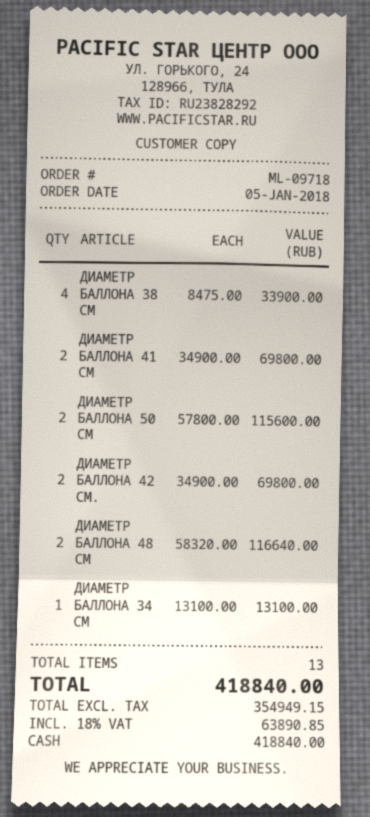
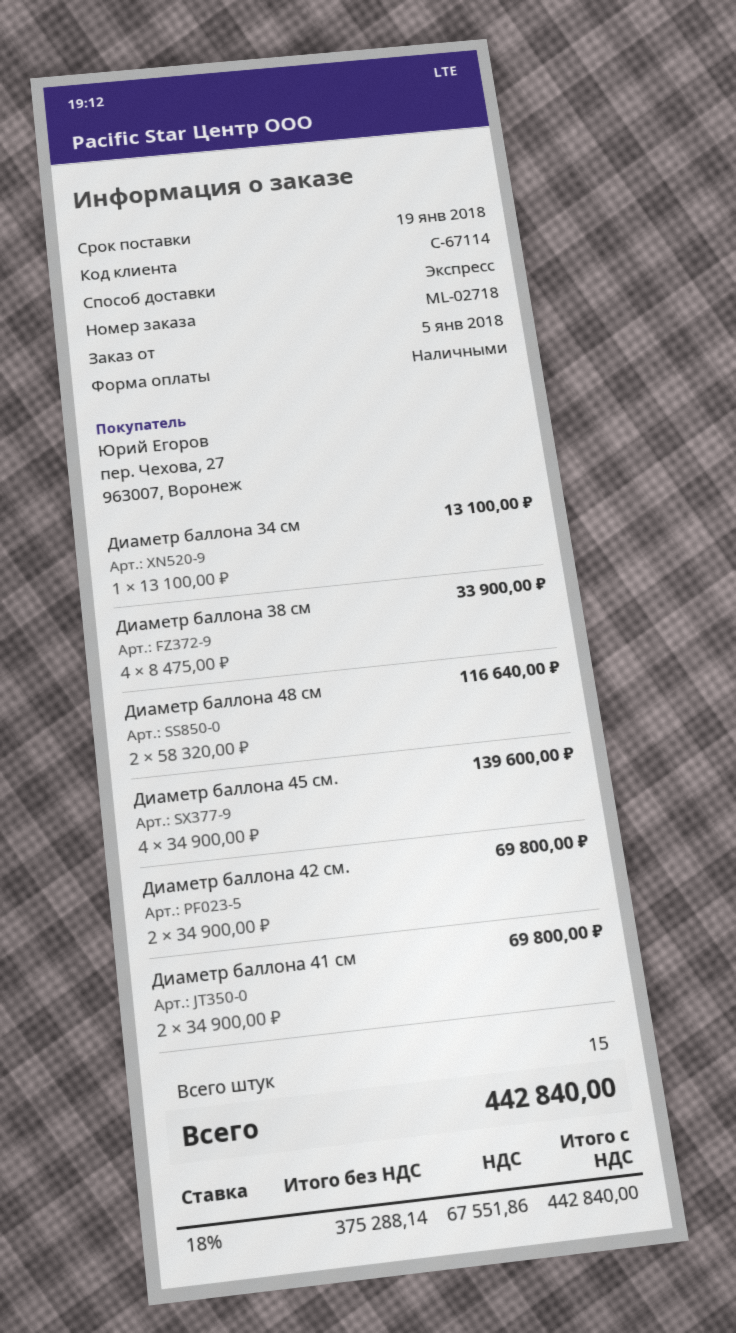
order number: ML-09718 -> ML-02718
ДИАМЕТР БАЛЛОНА 50 СМ: 2 x 57800.00 = 115600.00 -> none
Диаметр баллона 45 см.: none -> 4 x 34900.00 = 139600.00
total quantity: 13 -> 15
net: 354949.15 -> 375288.14
tax: 18% = 63890.85 -> 18% = 67551.86
total: 418840.00 -> 442840.00

